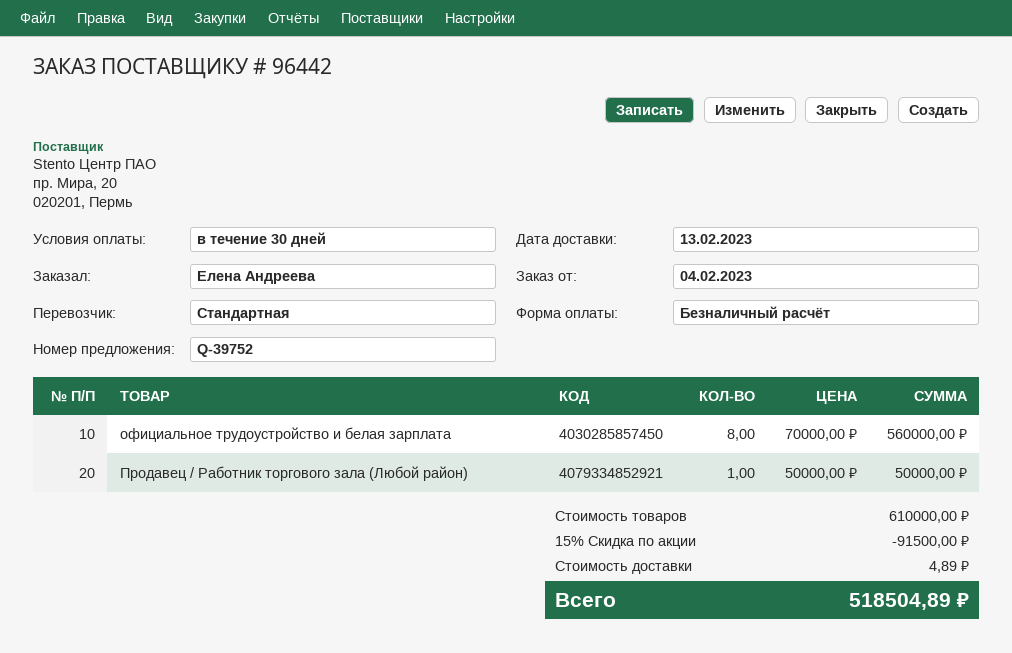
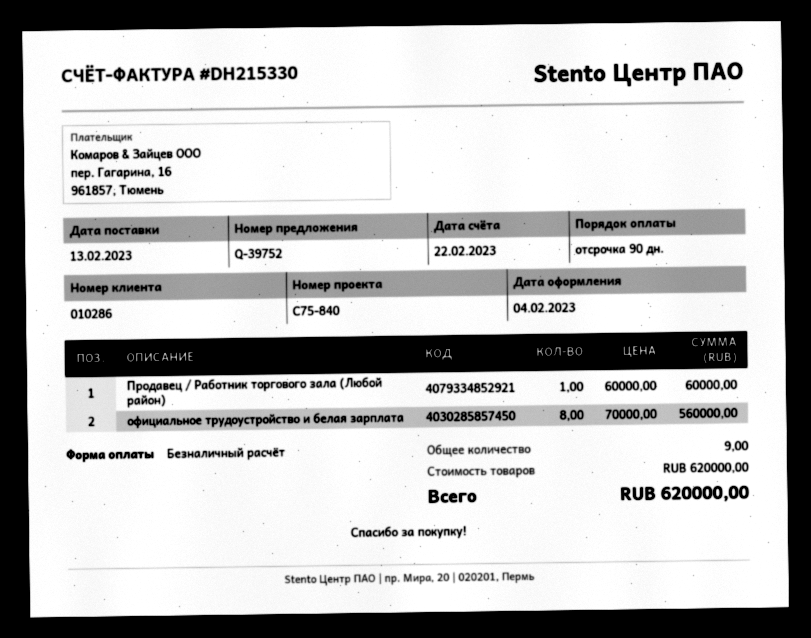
payment terms: 30 days -> 90 days
Продавец / Работник торгового зала (Любой район): 1 x 50000.00 = 50000.00 -> 1 x 60000.00 = 60000.00
subtotal: 610000.00 -> 620000.00
discount: 15% = 91500.00 -> none
shipping: 4.89 -> none
total: 518504.89 -> 620000.00

